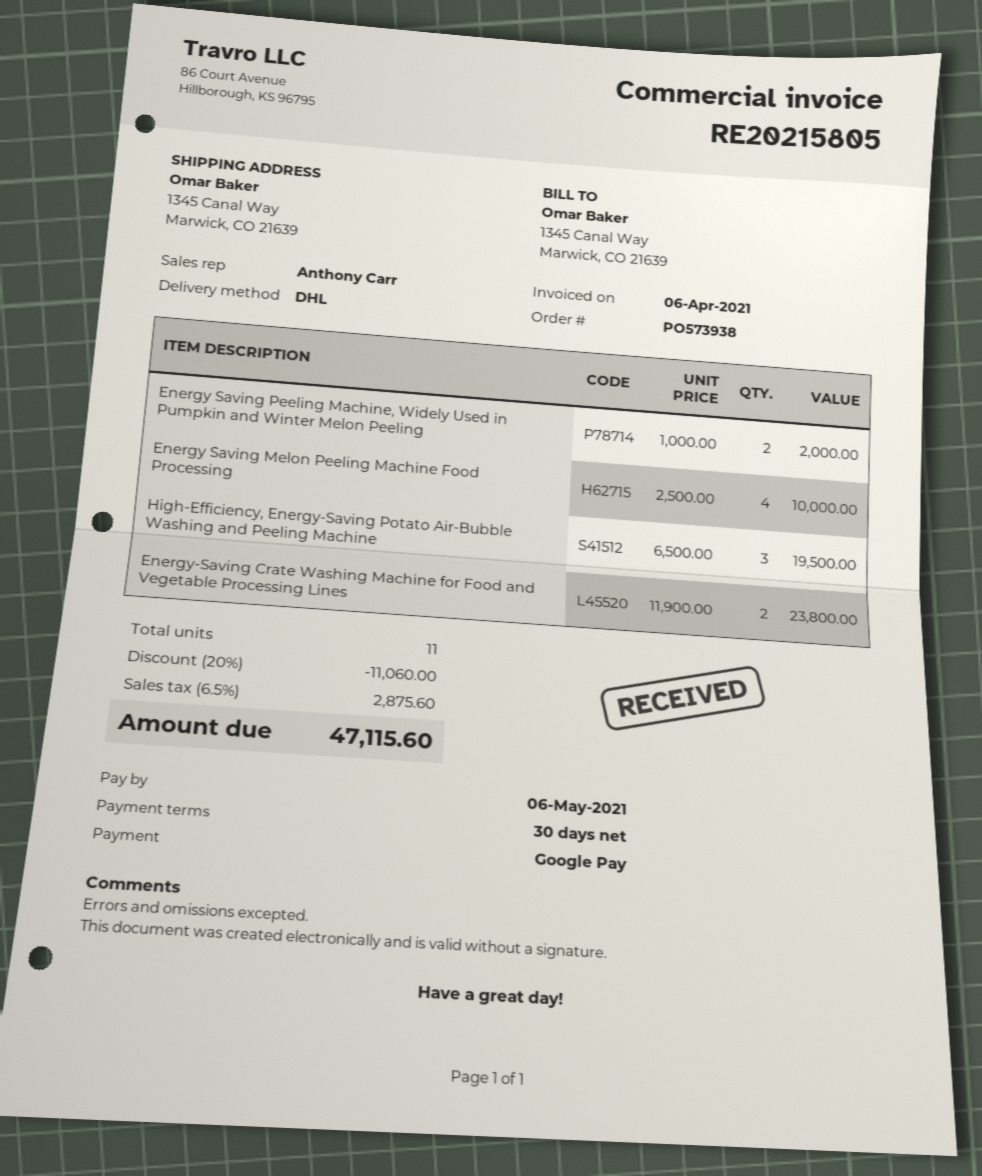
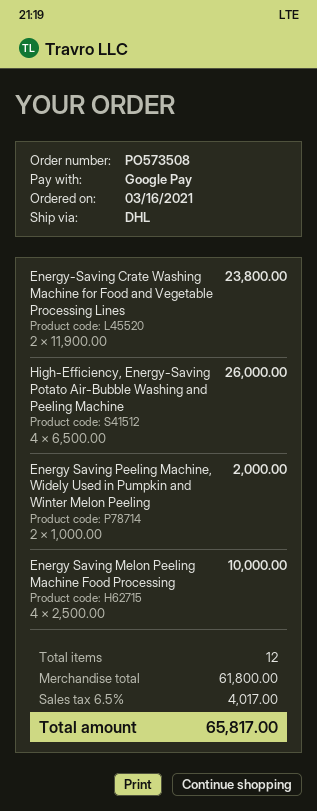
order number: PO573938 -> PO573508
High-Efficiency, Energy-Saving Potato Air-Bubble Washing and Peeling Machine: 3 x 6500.00 = 19500.00 -> 4 x 6500.00 = 26000.00
total quantity: 11 -> 12
discount: 20% = 11060.00 -> none
tax: 6.5% = 2875.60 -> 6.5% = 4017.00
total: 47115.60 -> 65817.00

